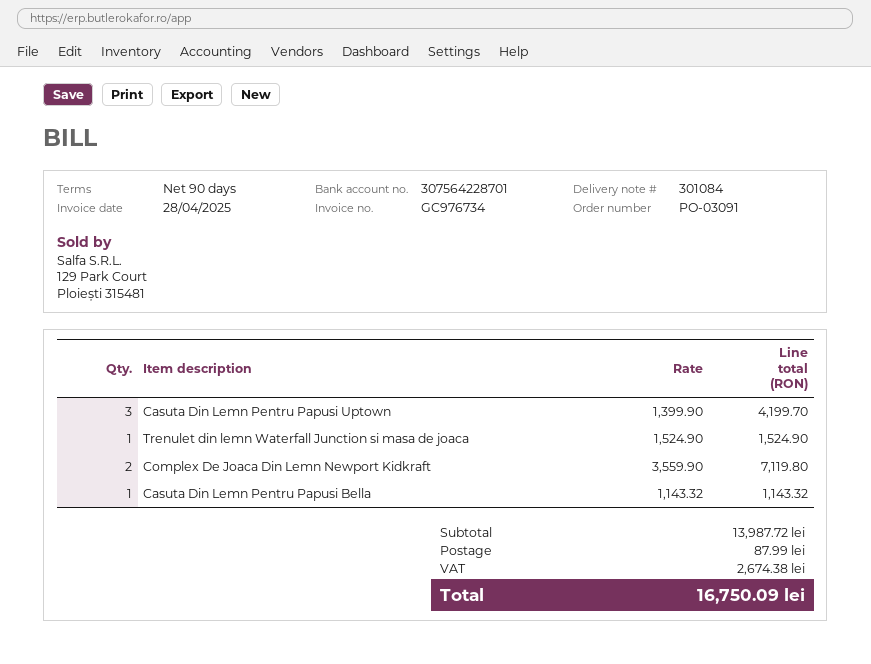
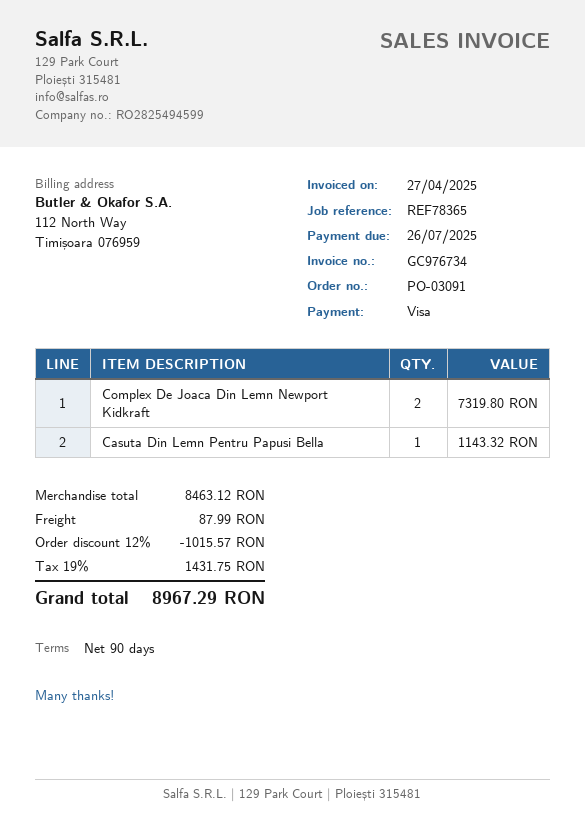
invoice date: 2025-04-28 -> 2025-04-27
Casuta Din Lemn Pentru Papusi Uptown: 3 for 4199.70 -> none
Trenulet din lemn Waterfall Junction si masa de joaca: 1 for 1524.90 -> none
Complex De Joaca Din Lemn Newport Kidkraft: 2 for 7119.80 -> 2 for 7319.80
subtotal: 13987.72 -> 8463.12
discount: none -> 12% = 1015.57
tax: 2674.38 -> 1431.75
total: 16750.09 -> 8967.29

